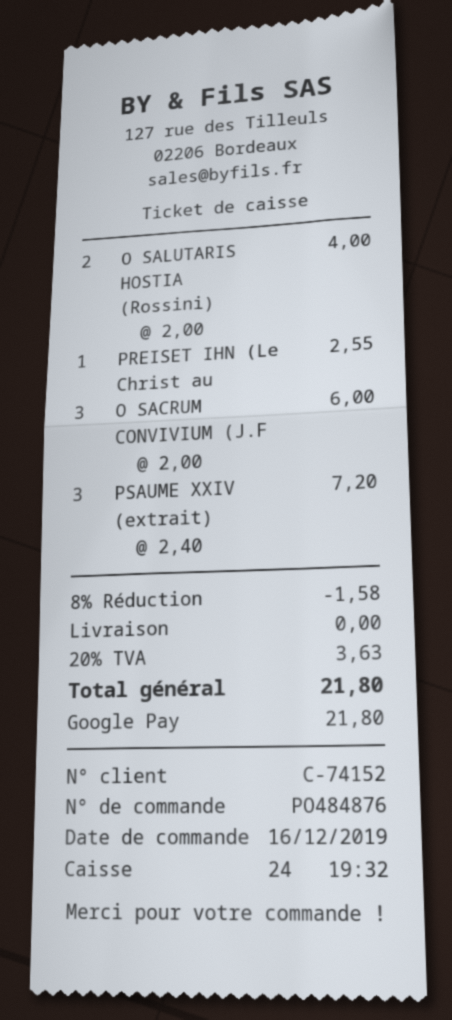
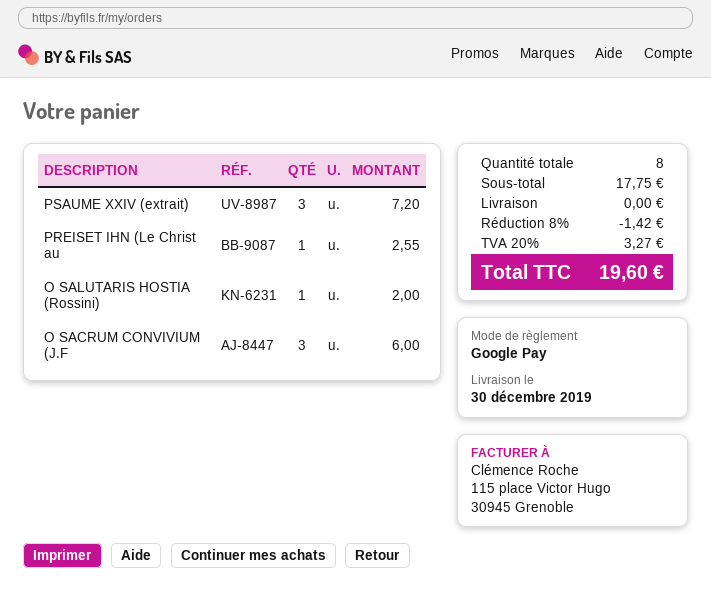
O SALUTARIS HOSTIA (Rossini): 2 for 4.00 -> 1 for 2.00
discount: 8% = 1.58 -> 8% = 1.42
tax: 20% = 3.63 -> 20% = 3.27
total: 21.80 -> 19.60

